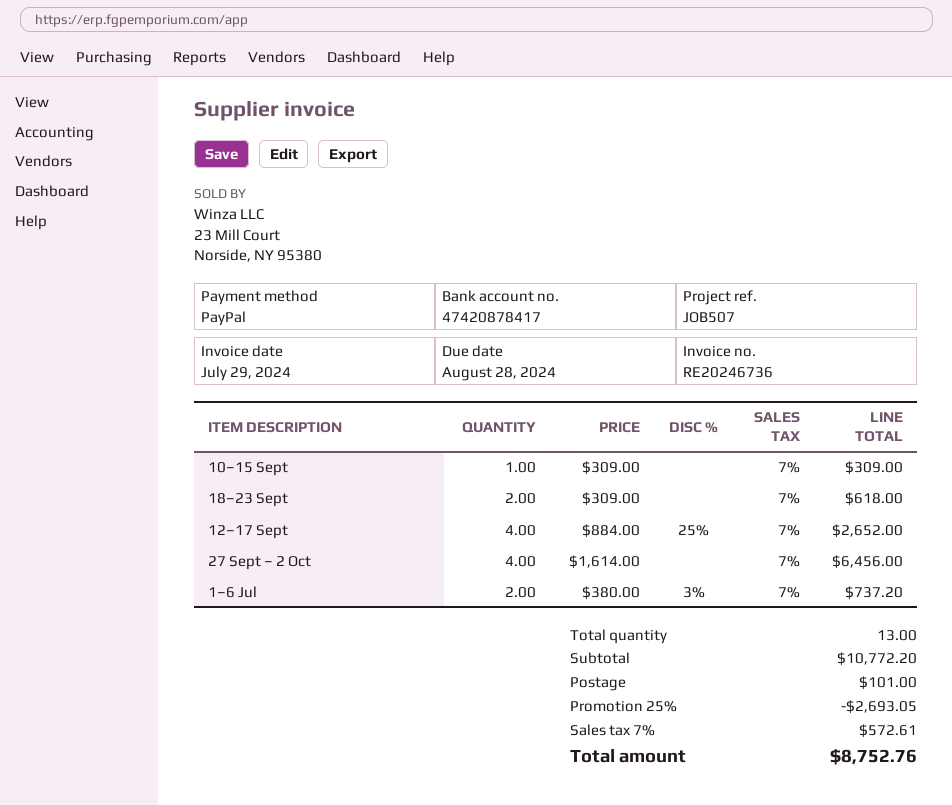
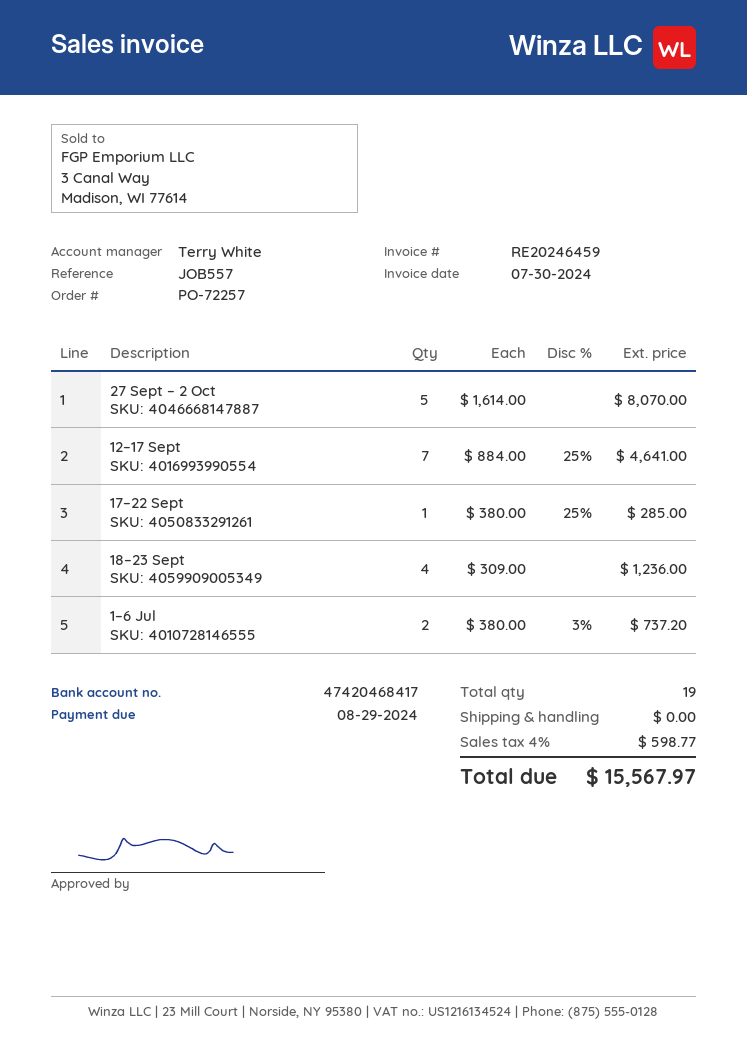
invoice number: RE20246736 -> RE20246459
invoice date: 2024-07-29 -> 2024-07-30
due date: 2024-08-28 -> 2024-08-29
reference: JOB507 -> JOB557
bank account: 47420878417 -> 47420468417
10–15 Sept: 1 x 309.00 = 309.00 -> none
18–23 Sept: 2 x 309.00 = 618.00 -> 4 x 309.00 = 1236.00
12–17 Sept: 4 x 884.00 - 25% = 2652.00 -> 7 x 884.00 - 25% = 4641.00
27 Sept – 2 Oct: 4 x 1614.00 = 6456.00 -> 5 x 1614.00 = 8070.00
17–22 Sept: none -> 1 x 380.00 - 25% = 285.00
total quantity: 13 -> 19
discount: 25% = 2693.05 -> none
shipping: 101.00 -> 0.00
tax: 7% = 572.61 -> 4% = 598.77
total: 8752.76 -> 15567.97

